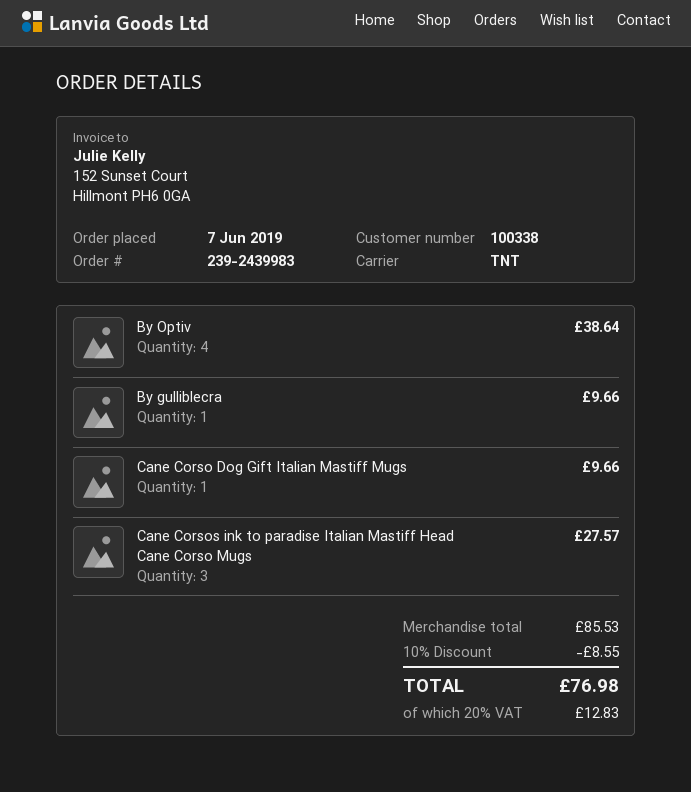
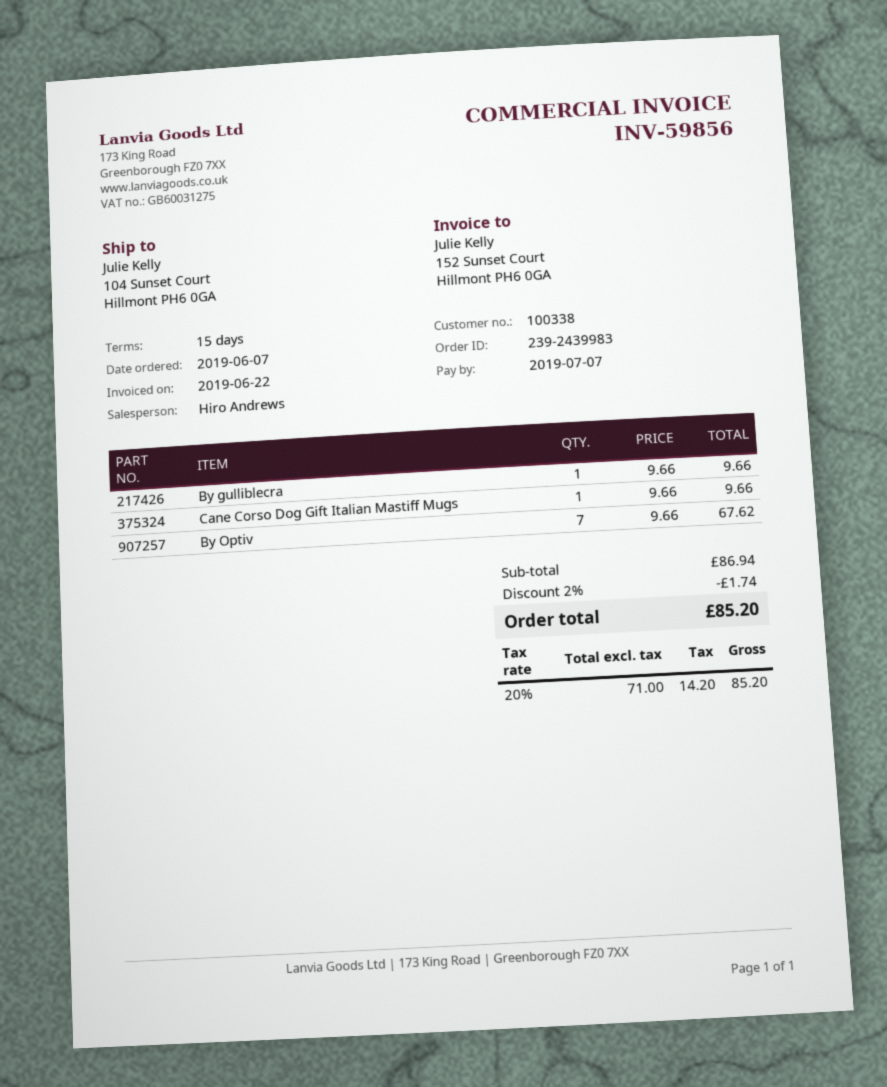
By Optiv: 4 for 38.64 -> 7 for 67.62
Cane Corsos ink to paradise Italian Mastiff Head Cane Corso Mugs: 3 for 27.57 -> none
subtotal: 85.53 -> 86.94
discount: 10% = 8.55 -> 2% = 1.74
tax: 20% = 12.83 -> 20% = 14.20
total: 76.98 -> 85.20

